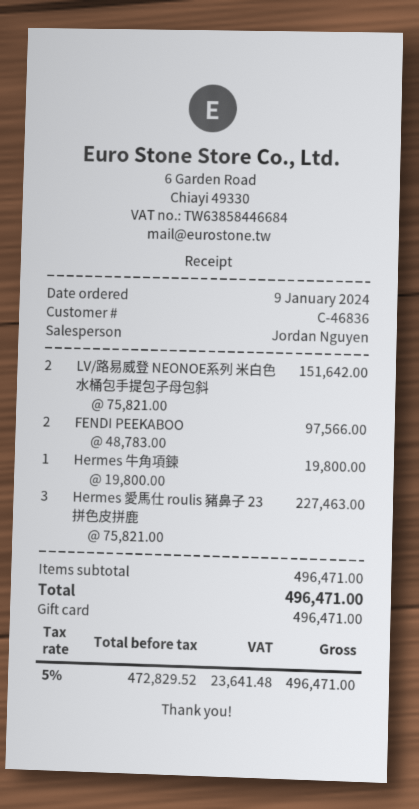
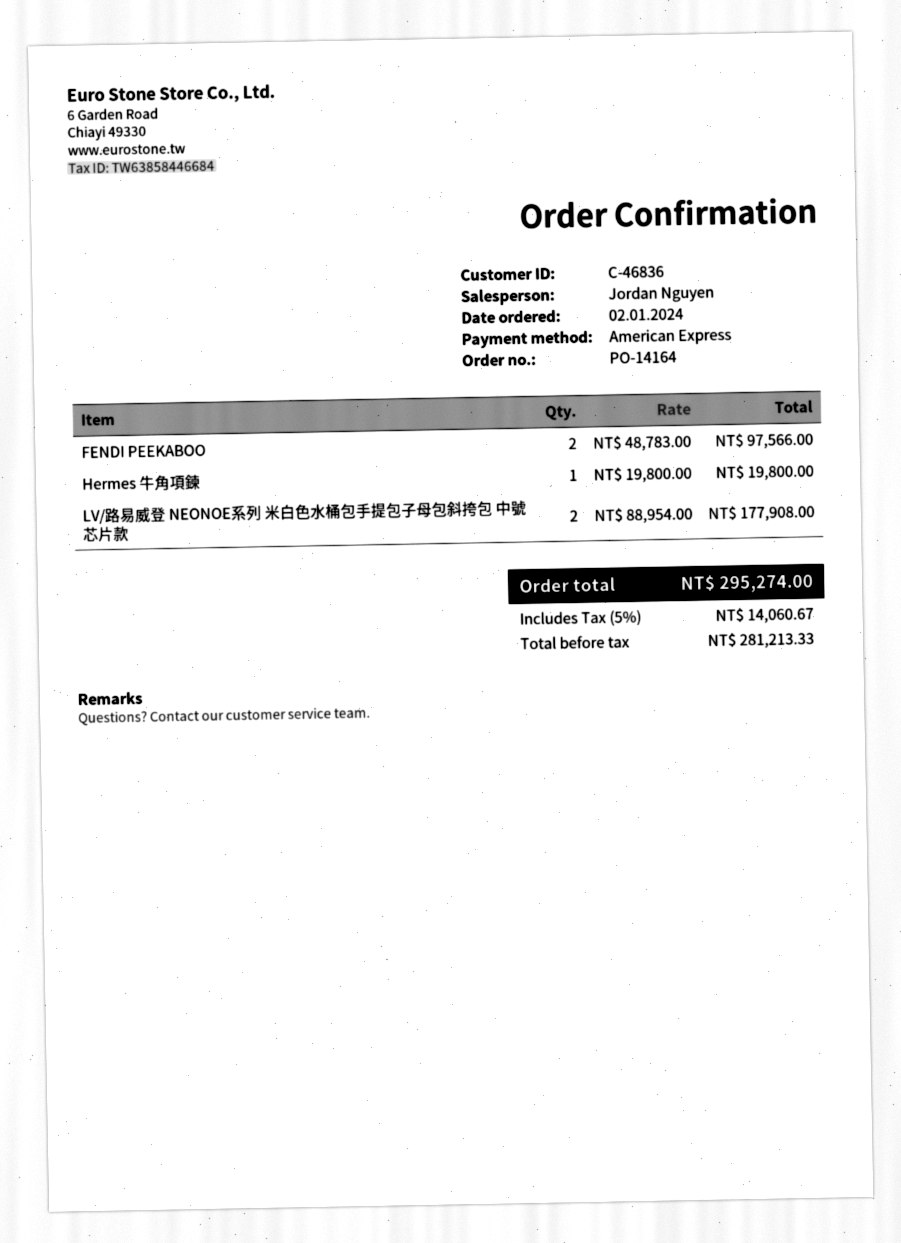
order date: 2024-01-09 -> 2024-01-02
payment method: gift card -> American Express
LV/路易威登 NEONOE系列 米白色水桶包手提包子母包斜: 2 x 75821.00 = 151642.00 -> 2 x 88954.00 = 177908.00
Hermes 愛馬仕 roulis 豬鼻子 23 拼色皮拼鹿: 3 x 75821.00 = 227463.00 -> none
net: 472829.52 -> 281213.33
tax: 5% = 23641.48 -> 5% = 14060.67
total: 496471.00 -> 295274.00

